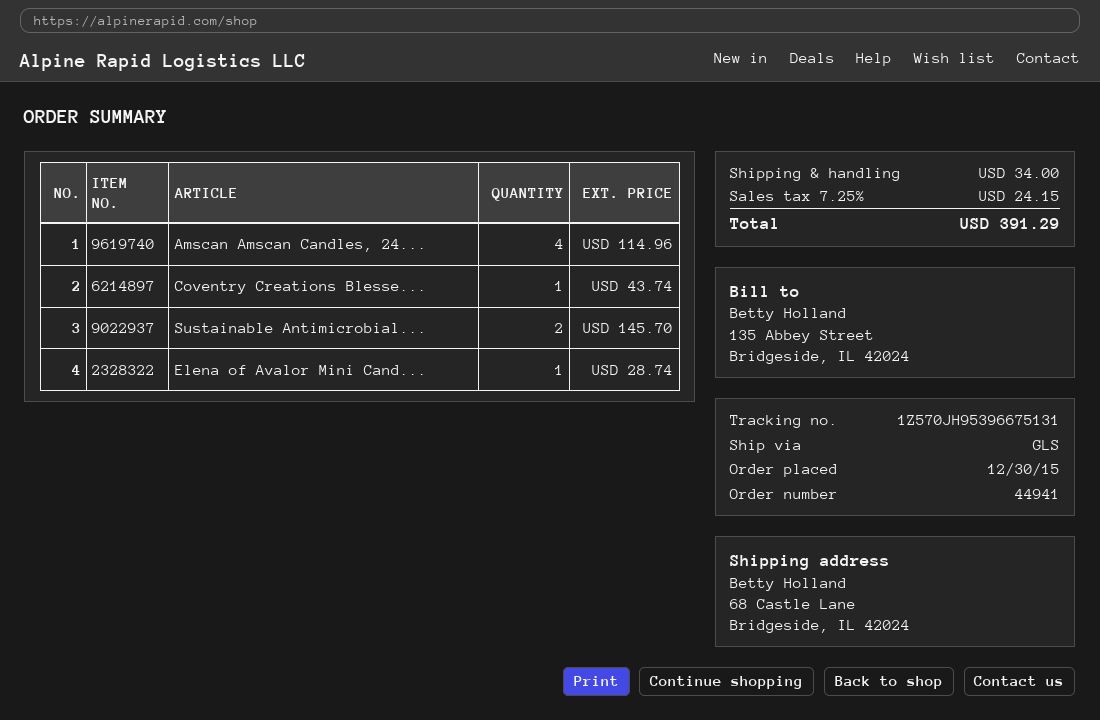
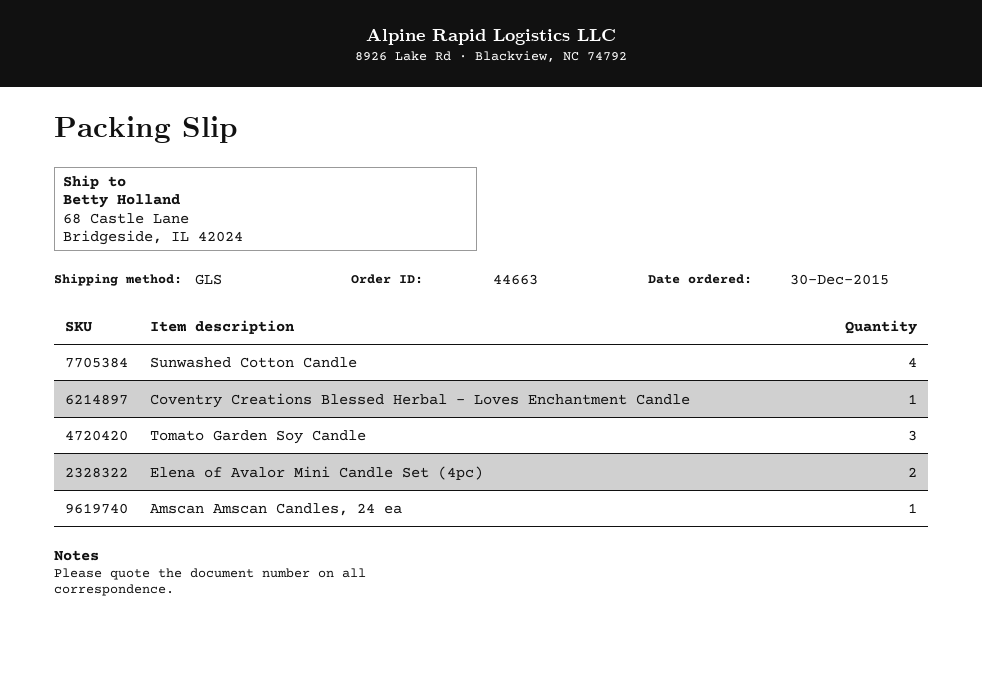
order number: 44941 -> 44663
Amscan Amscan Candles, 24...: 4 -> 1
Sustainable Antimicrobial...: 2 -> none
Elena of Avalor Mini Cand...: 1 -> 2
Sunwashed Cotton Candle: none -> 4
Tomato Garden Soy Candle: none -> 3

